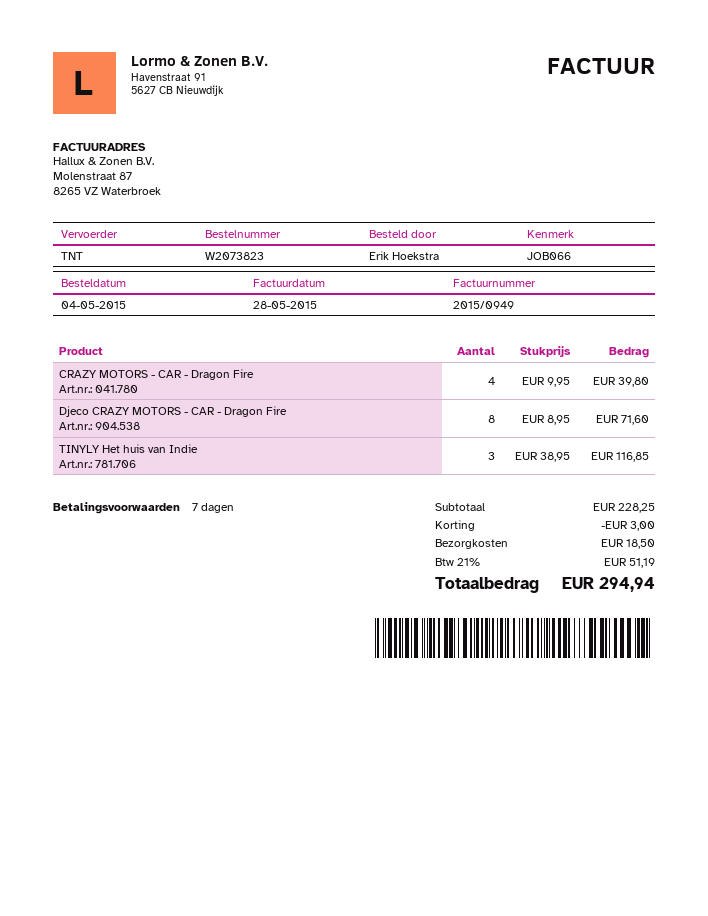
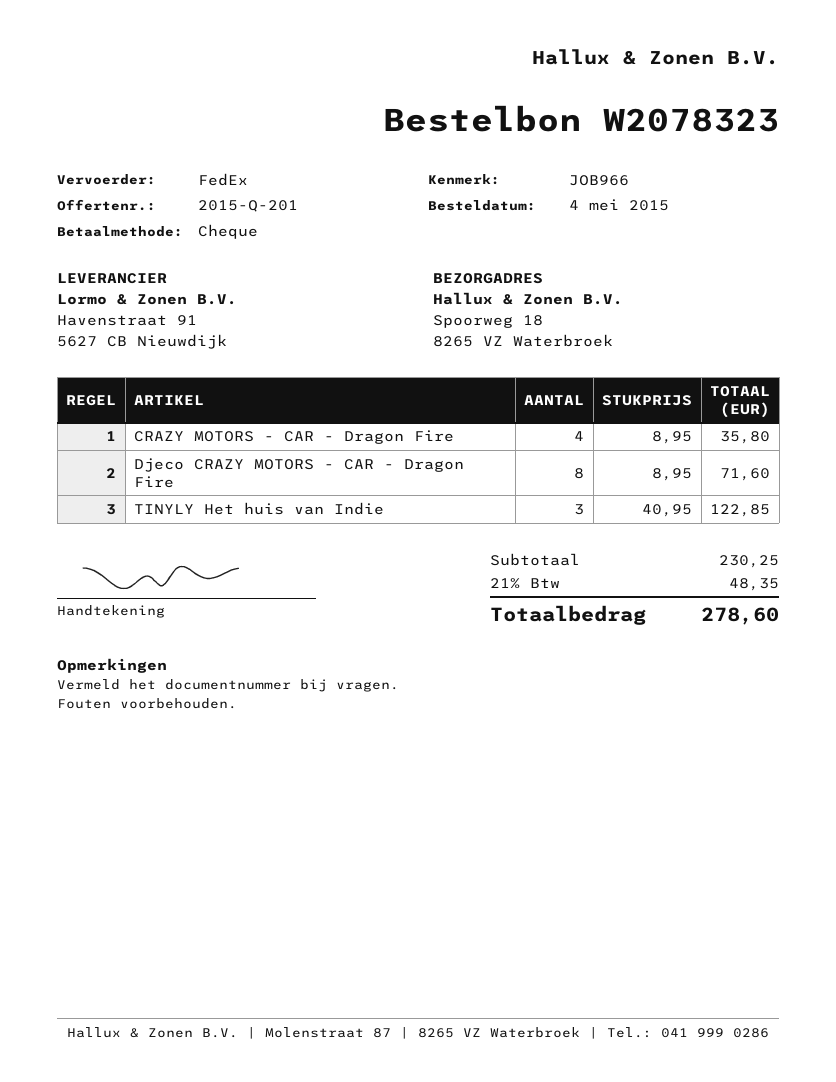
order number: W2073823 -> W2078323
reference: JOB066 -> JOB966
shipping method: TNT -> FedEx
CRAZY MOTORS - CAR - Dragon Fire: 4 x 9.95 = 39.80 -> 4 x 8.95 = 35.80
TINYLY Het huis van Indie: 3 x 38.95 = 116.85 -> 3 x 40.95 = 122.85
subtotal: 228.25 -> 230.25
discount: 3.00 -> none
shipping: 18.50 -> none
tax: 21% = 51.19 -> 21% = 48.35
total: 294.94 -> 278.60

